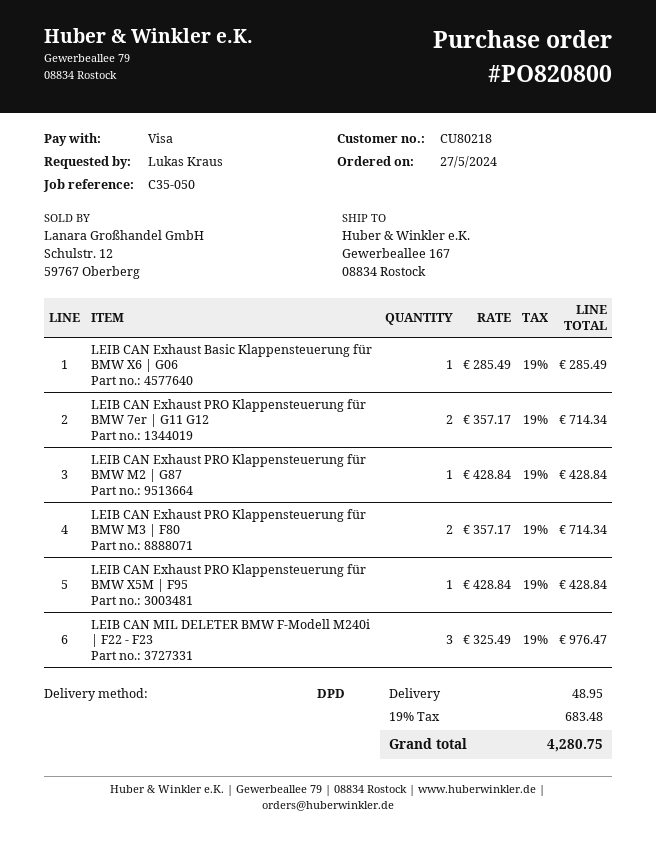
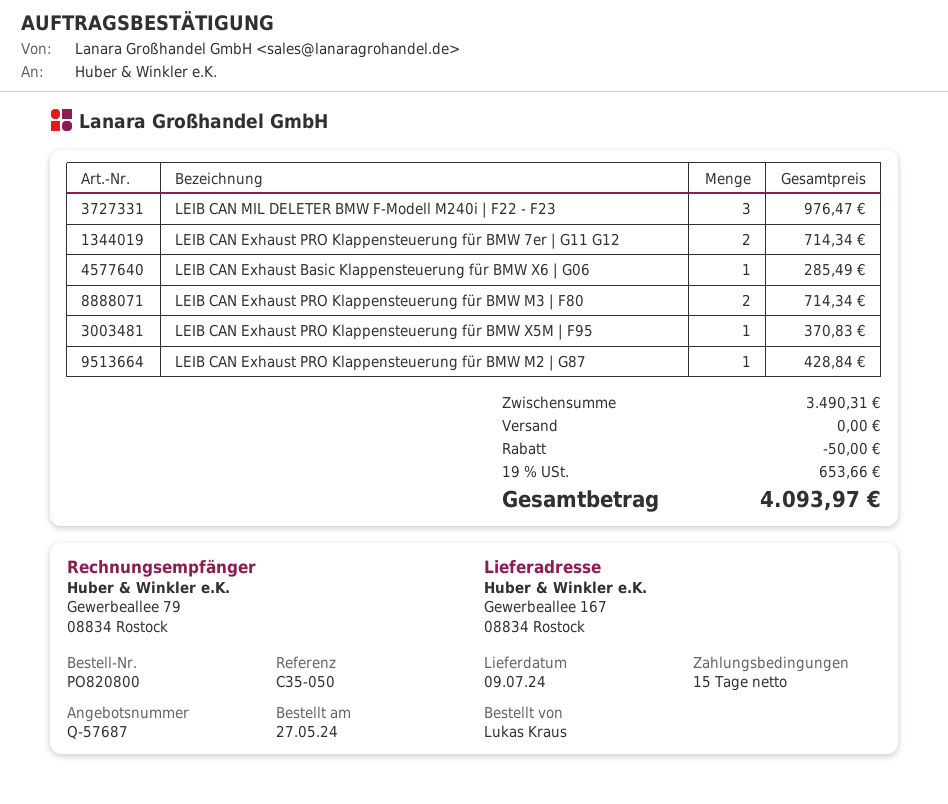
LEIB CAN Exhaust PRO Klappensteuerung für BMW X5M | F95: 1 for 428.84 -> 1 for 370.83
discount: none -> 50.00
shipping: 48.95 -> 0.00
tax: 19% = 683.48 -> 19% = 653.66
total: 4280.75 -> 4093.97

